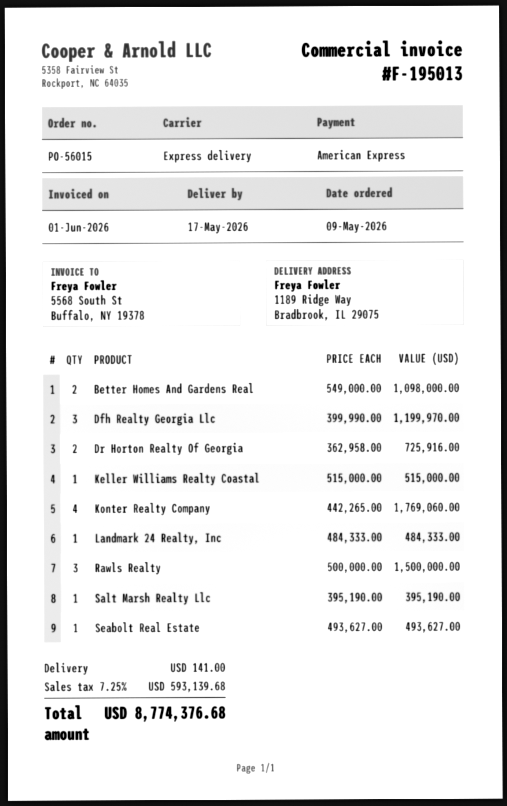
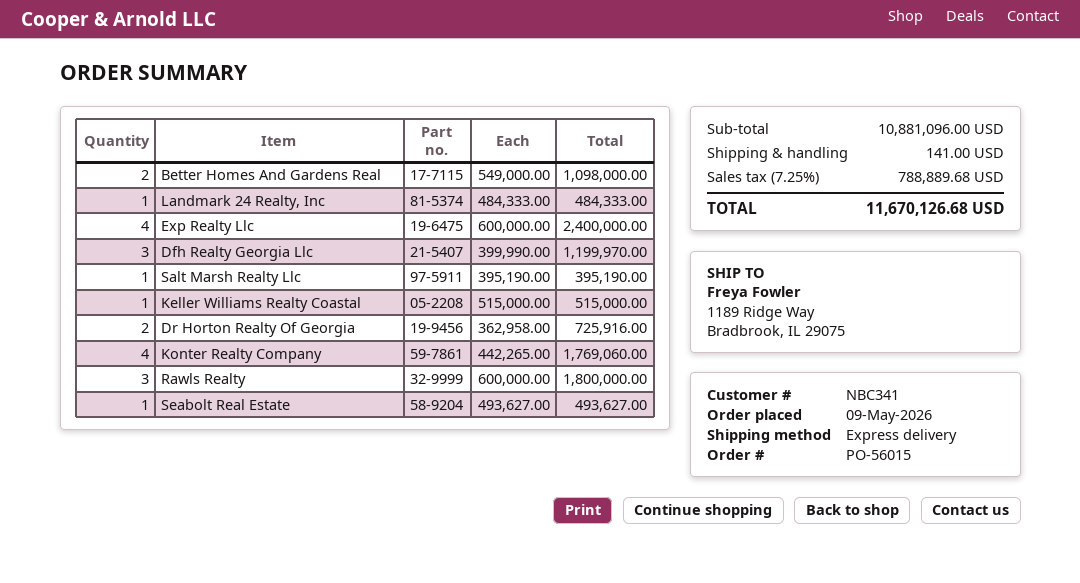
Rawls Realty: 3 x 500000.00 = 1500000.00 -> 3 x 600000.00 = 1800000.00
Exp Realty Llc: none -> 4 x 600000.00 = 2400000.00
tax: 7.25% = 593139.68 -> 7.25% = 788889.68
total: 8774376.68 -> 11670126.68

